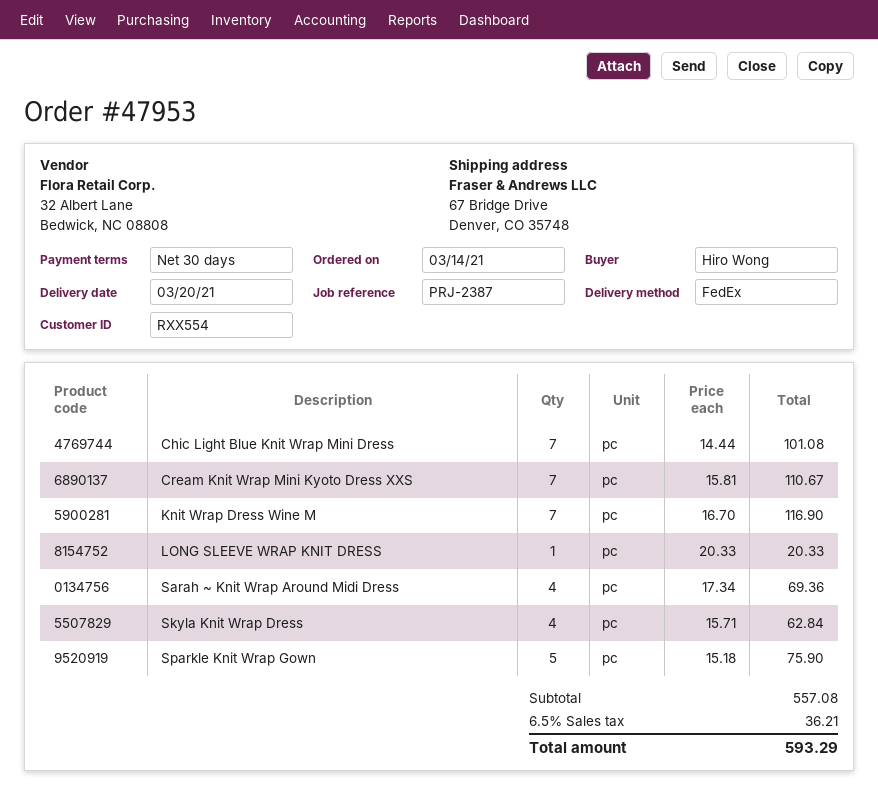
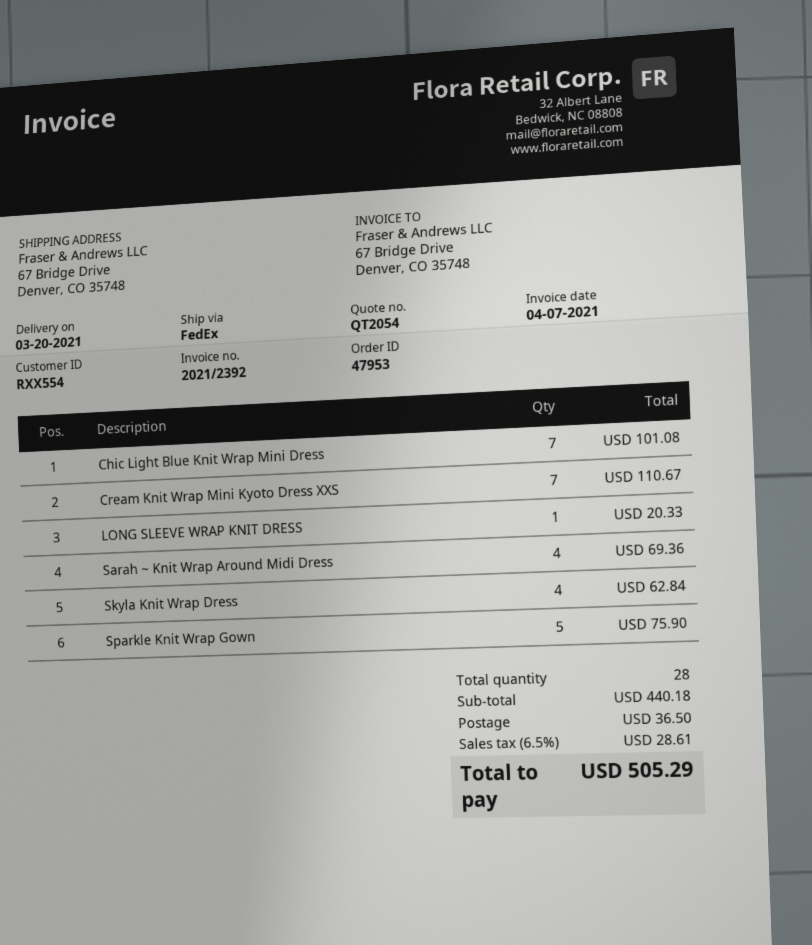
Knit Wrap Dress Wine M: 7 for 116.90 -> none
subtotal: 557.08 -> 440.18
shipping: none -> 36.50
tax: 6.5% = 36.21 -> 6.5% = 28.61
total: 593.29 -> 505.29

